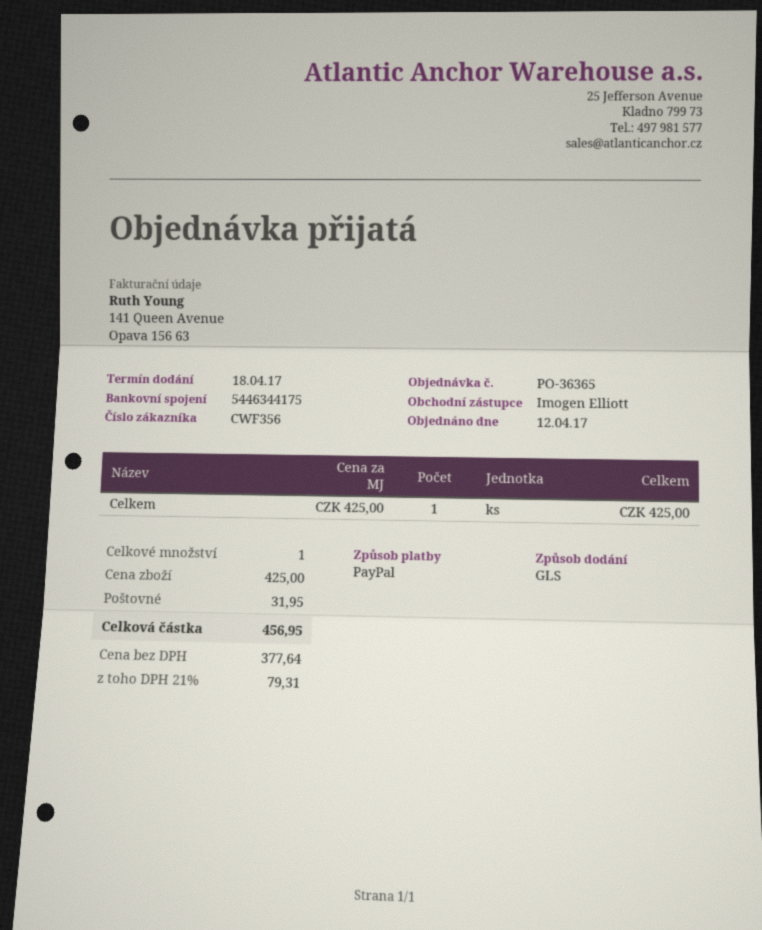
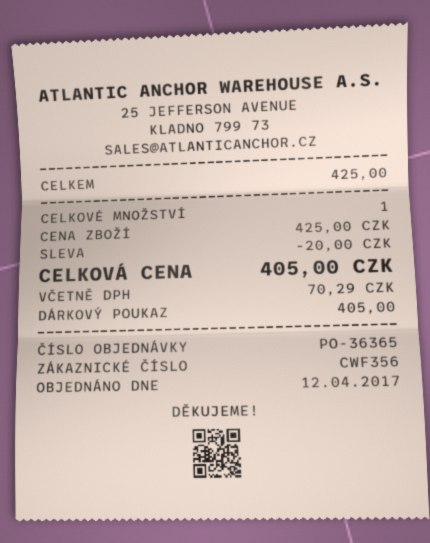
payment method: PayPal -> gift card
discount: none -> 20.00
shipping: 31.95 -> none
tax: 79.31 -> 70.29
total: 456.95 -> 405.00

